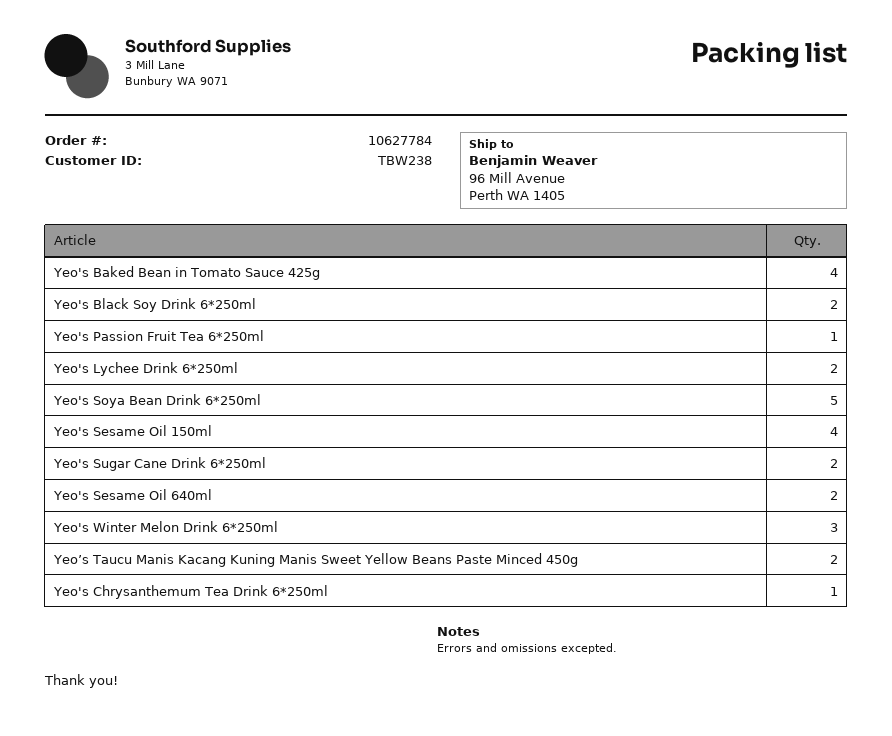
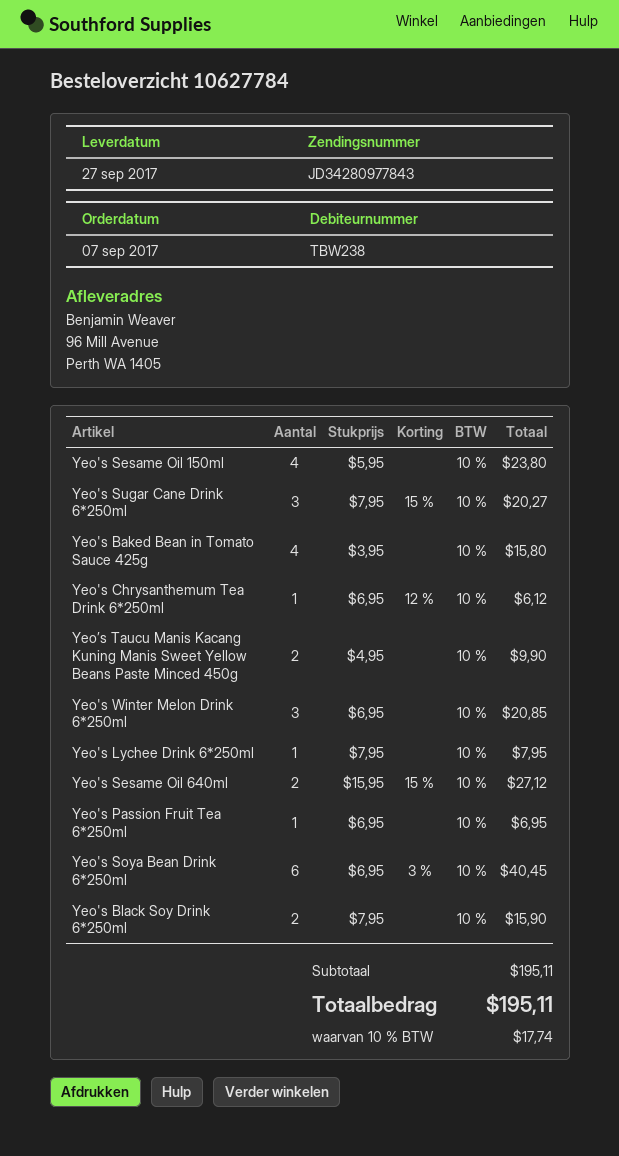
Yeo's Lychee Drink 6*250ml: 2 -> 1
Yeo's Soya Bean Drink 6*250ml: 5 -> 6
Yeo's Sugar Cane Drink 6*250ml: 2 -> 3

